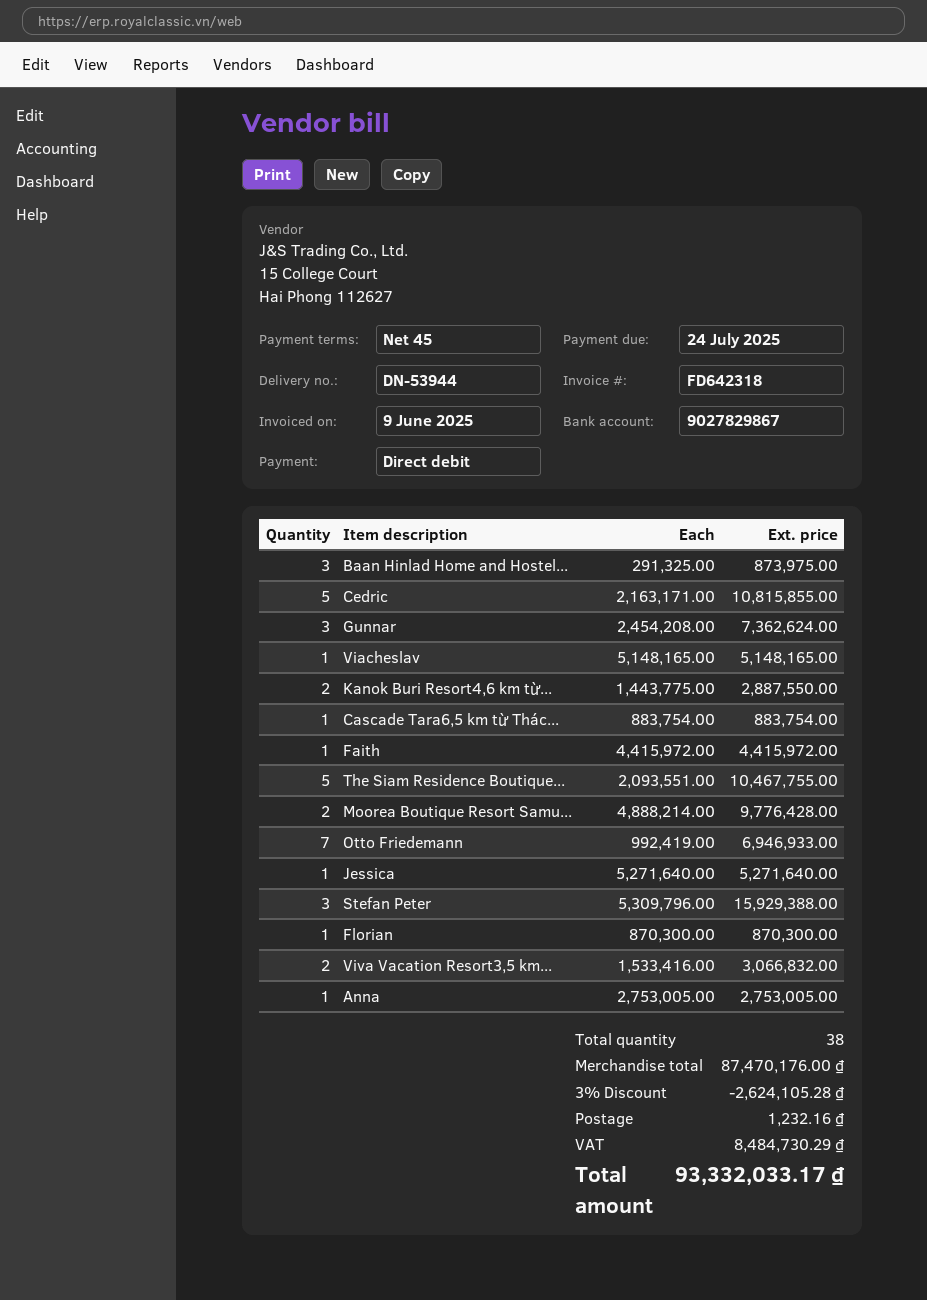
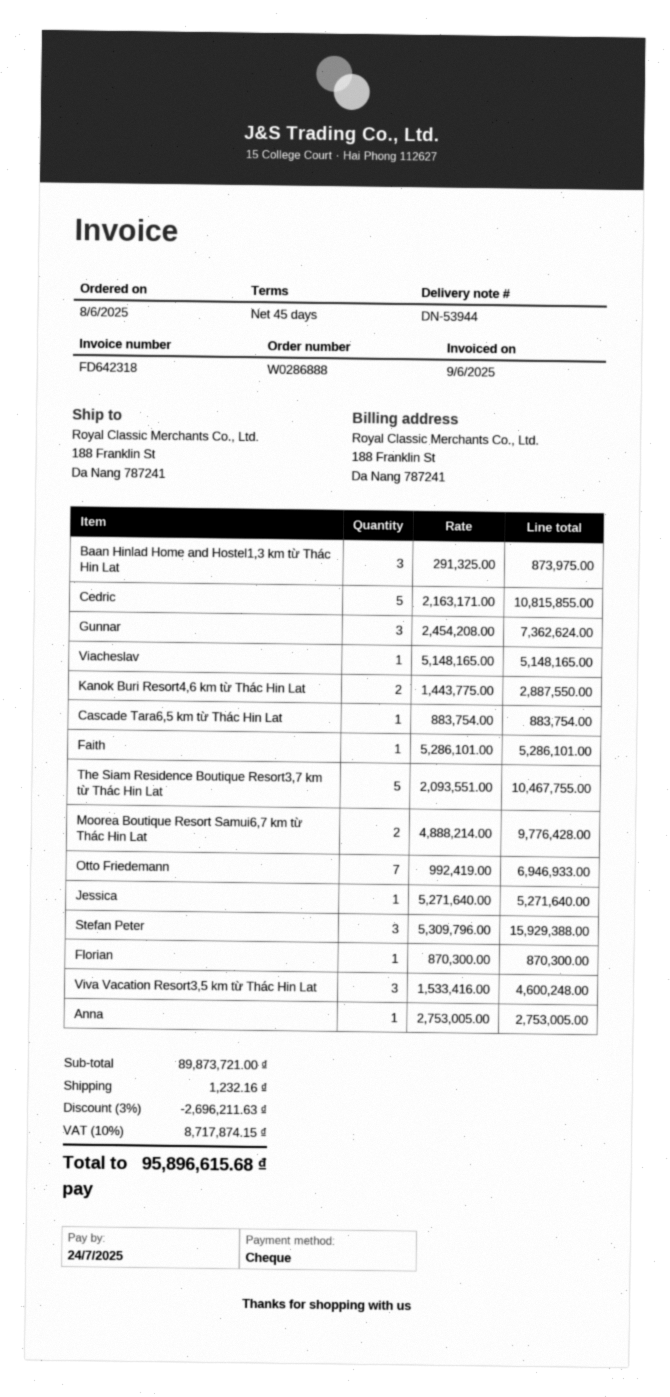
payment method: direct debit -> cheque
Faith: 1 x 4415972.00 = 4415972.00 -> 1 x 5286101.00 = 5286101.00
Viva Vacation Resort3,5 km...: 2 x 1533416.00 = 3066832.00 -> 3 x 1533416.00 = 4600248.00
subtotal: 87470176.00 -> 89873721.00
discount: 3% = 2624105.28 -> 3% = 2696211.63
tax: 8484730.29 -> 8717874.15
total: 93332033.17 -> 95896615.68

